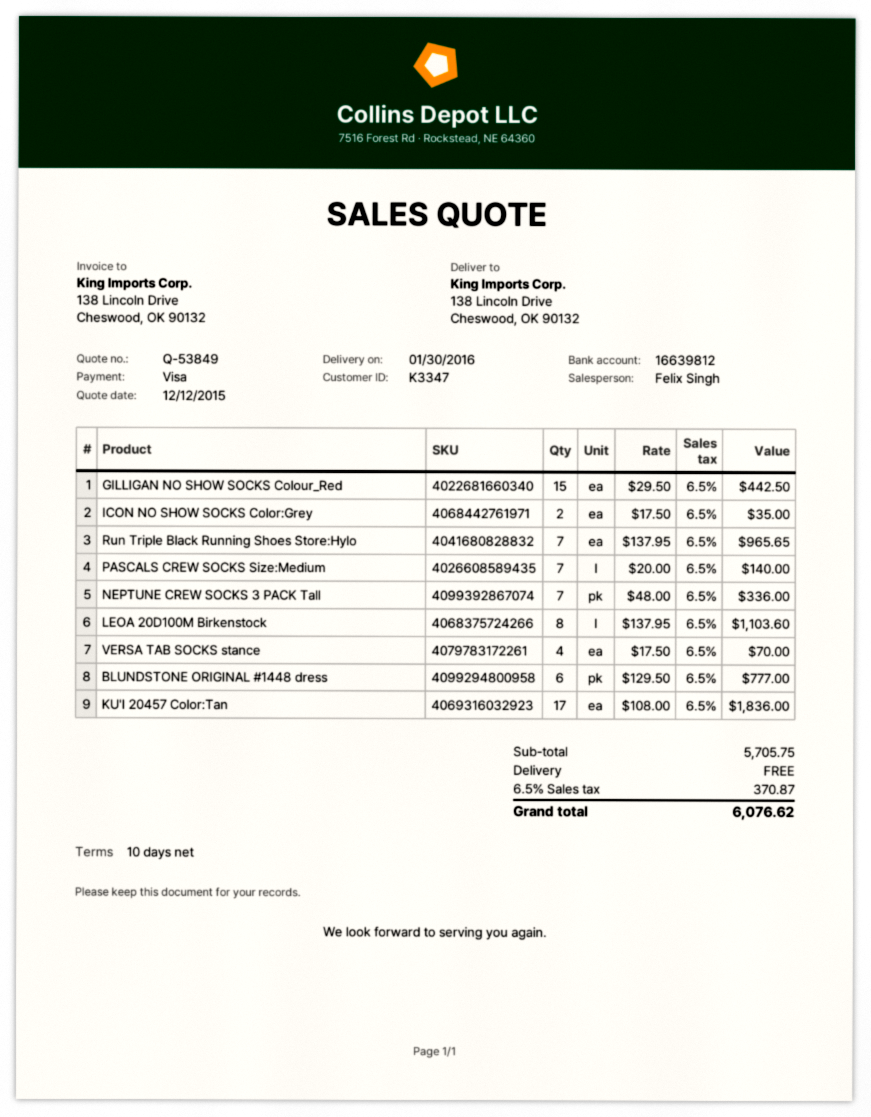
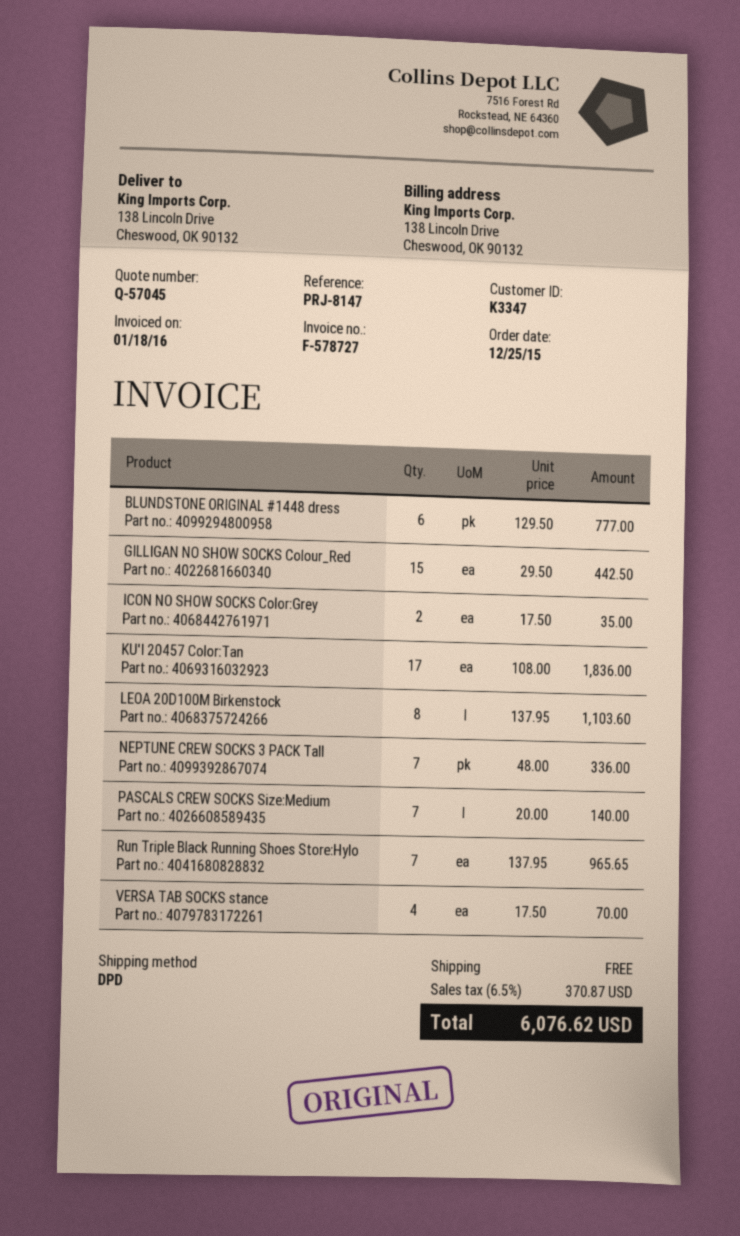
quote number: Q-53849 -> Q-57045

